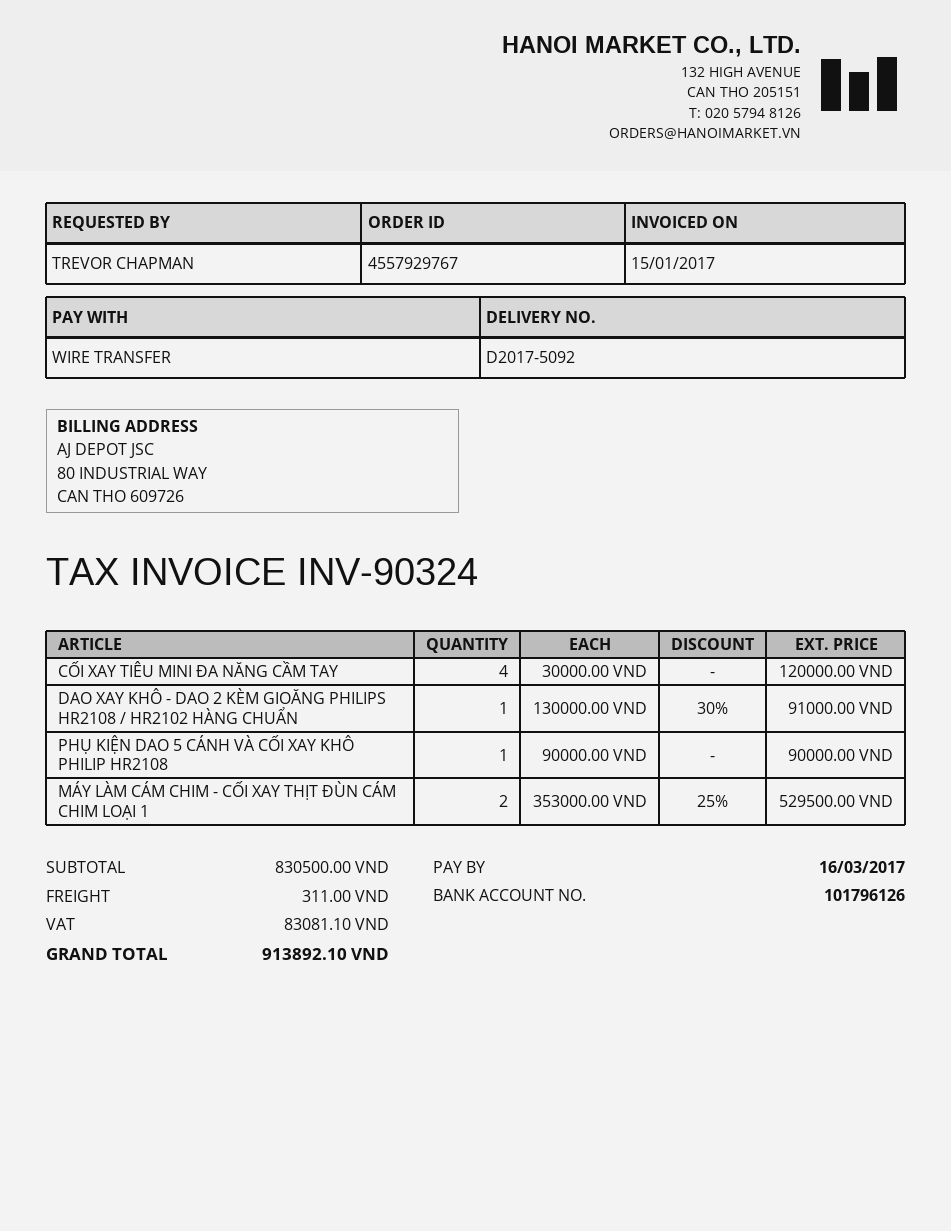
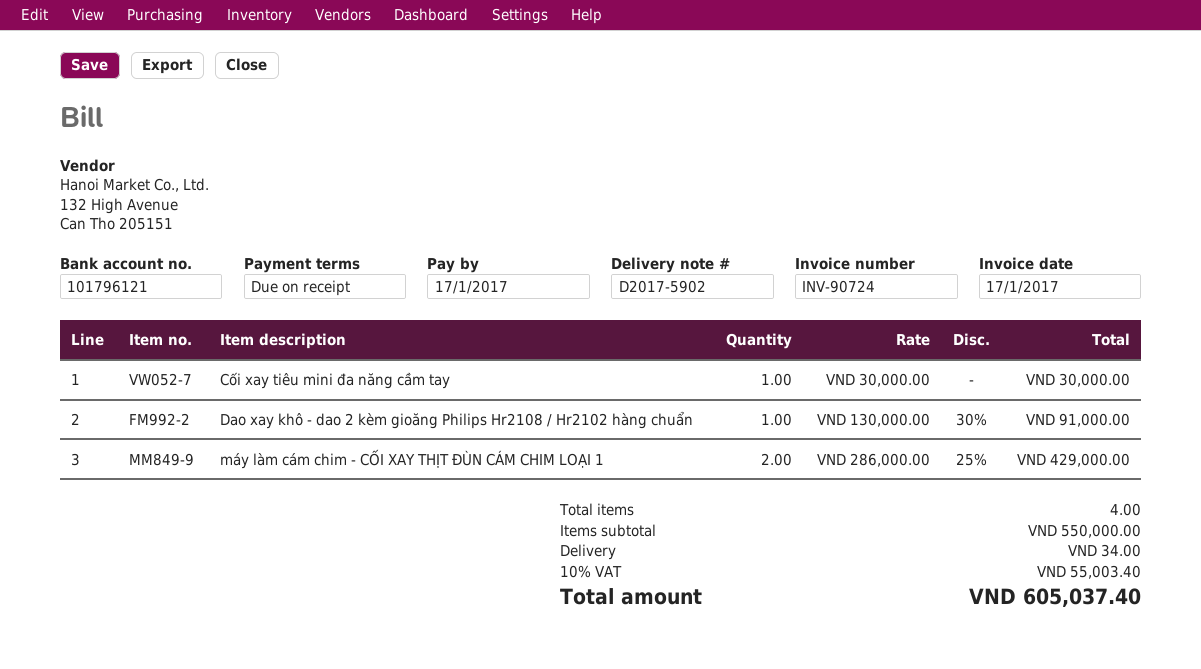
delivery note number: D2017-5092 -> D2017-5902
invoice number: INV-90324 -> INV-90724
invoice date: 2017-01-15 -> 2017-01-17
due date: 2017-03-16 -> 2017-01-17
bank account: 101796126 -> 101796121
CỐI XAY TIÊU MINI ĐA NĂNG CẦM TAY: 4 x 30000.00 = 120000.00 -> 1 x 30000.00 = 30000.00
PHỤ KIỆN DAO 5 CÁNH VÀ CỐI XAY KHÔ PHILIP HR2108: 1 x 90000.00 = 90000.00 -> none
MÁY LÀM CÁM CHIM - CỐI XAY THỊT ĐÙN CÁM CHIM LOẠI 1: 2 x 353000.00 - 25% = 529500.00 -> 2 x 286000.00 - 25% = 429000.00
subtotal: 830500.00 -> 550000.00
shipping: 311.00 -> 34.00
tax: 83081.10 -> 55003.40
total: 913892.10 -> 605037.40

